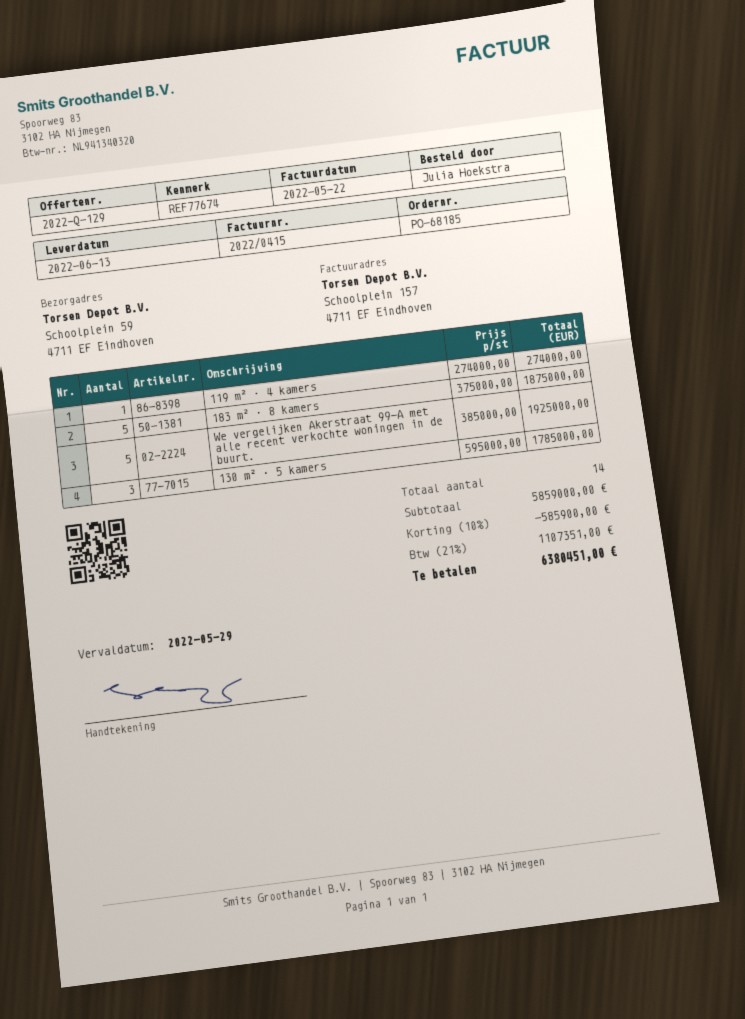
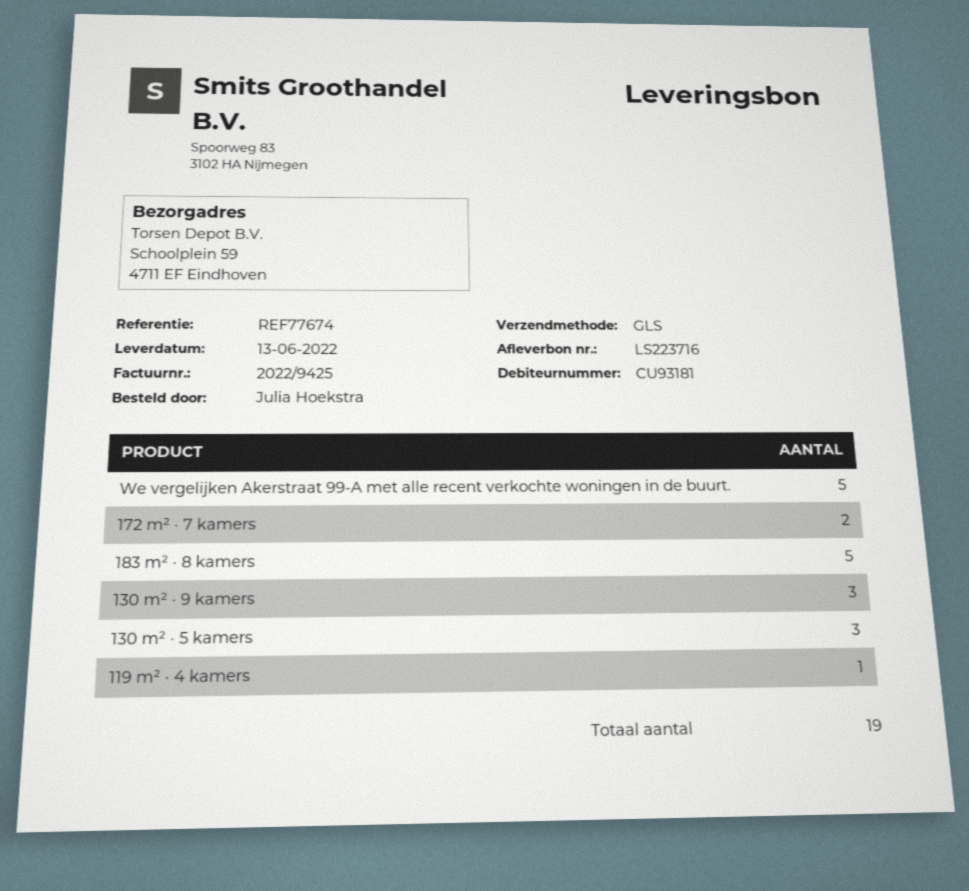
invoice number: 2022/0415 -> 2022/9425
172 m² · 7 kamers: none -> 2
130 m² · 9 kamers: none -> 3
total quantity: 14 -> 19

